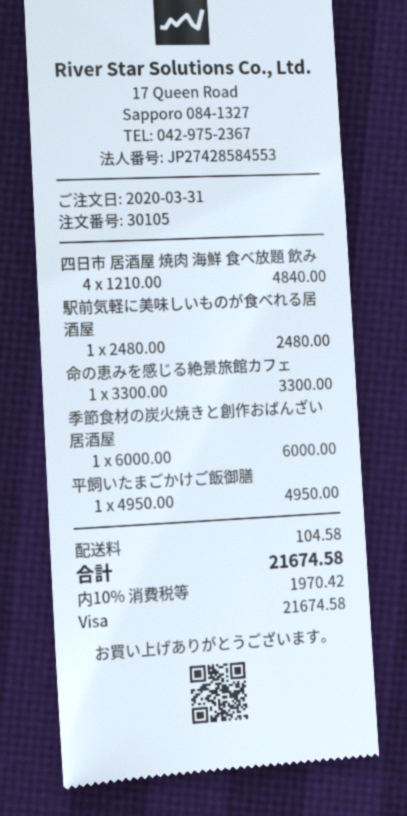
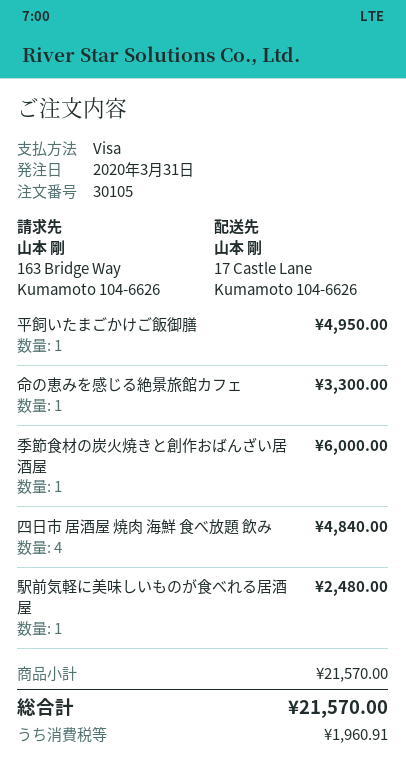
shipping: 104.58 -> none
tax: 1970.42 -> 1960.91
total: 21674.58 -> 21570.00

